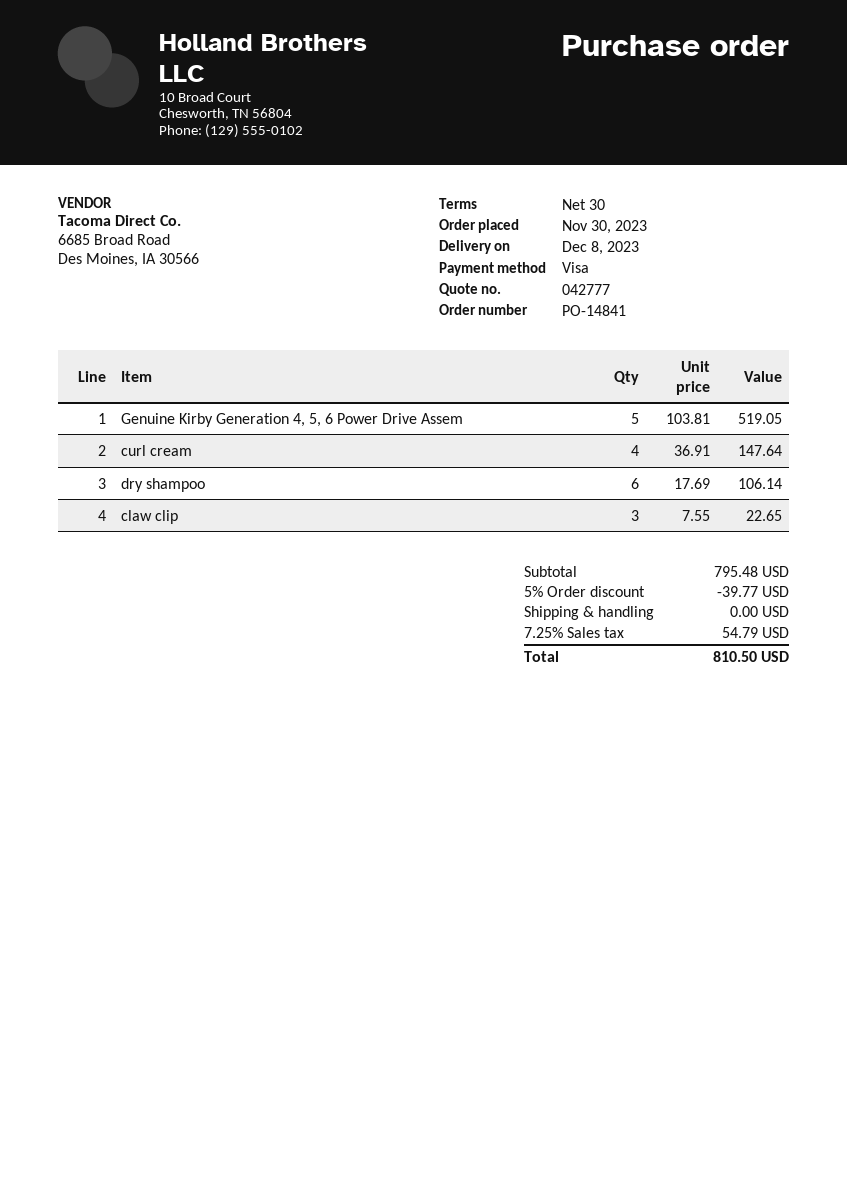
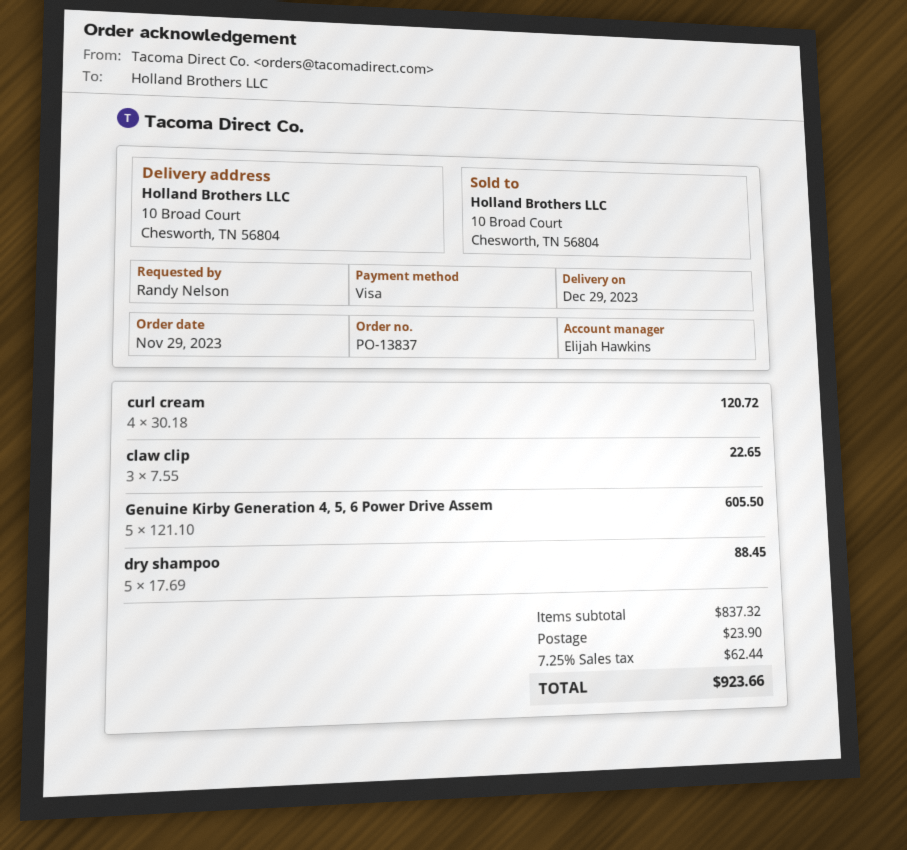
order number: PO-14841 -> PO-13837
order date: 2023-11-30 -> 2023-11-29
delivery date: 2023-12-08 -> 2023-12-29
Genuine Kirby Generation 4, 5, 6 Power Drive Assem: 5 x 103.81 = 519.05 -> 5 x 121.10 = 605.50
curl cream: 4 x 36.91 = 147.64 -> 4 x 30.18 = 120.72
dry shampoo: 6 x 17.69 = 106.14 -> 5 x 17.69 = 88.45
subtotal: 795.48 -> 837.32
discount: 5% = 39.77 -> none
shipping: 0.00 -> 23.90
tax: 7.25% = 54.79 -> 7.25% = 62.44
total: 810.50 -> 923.66

